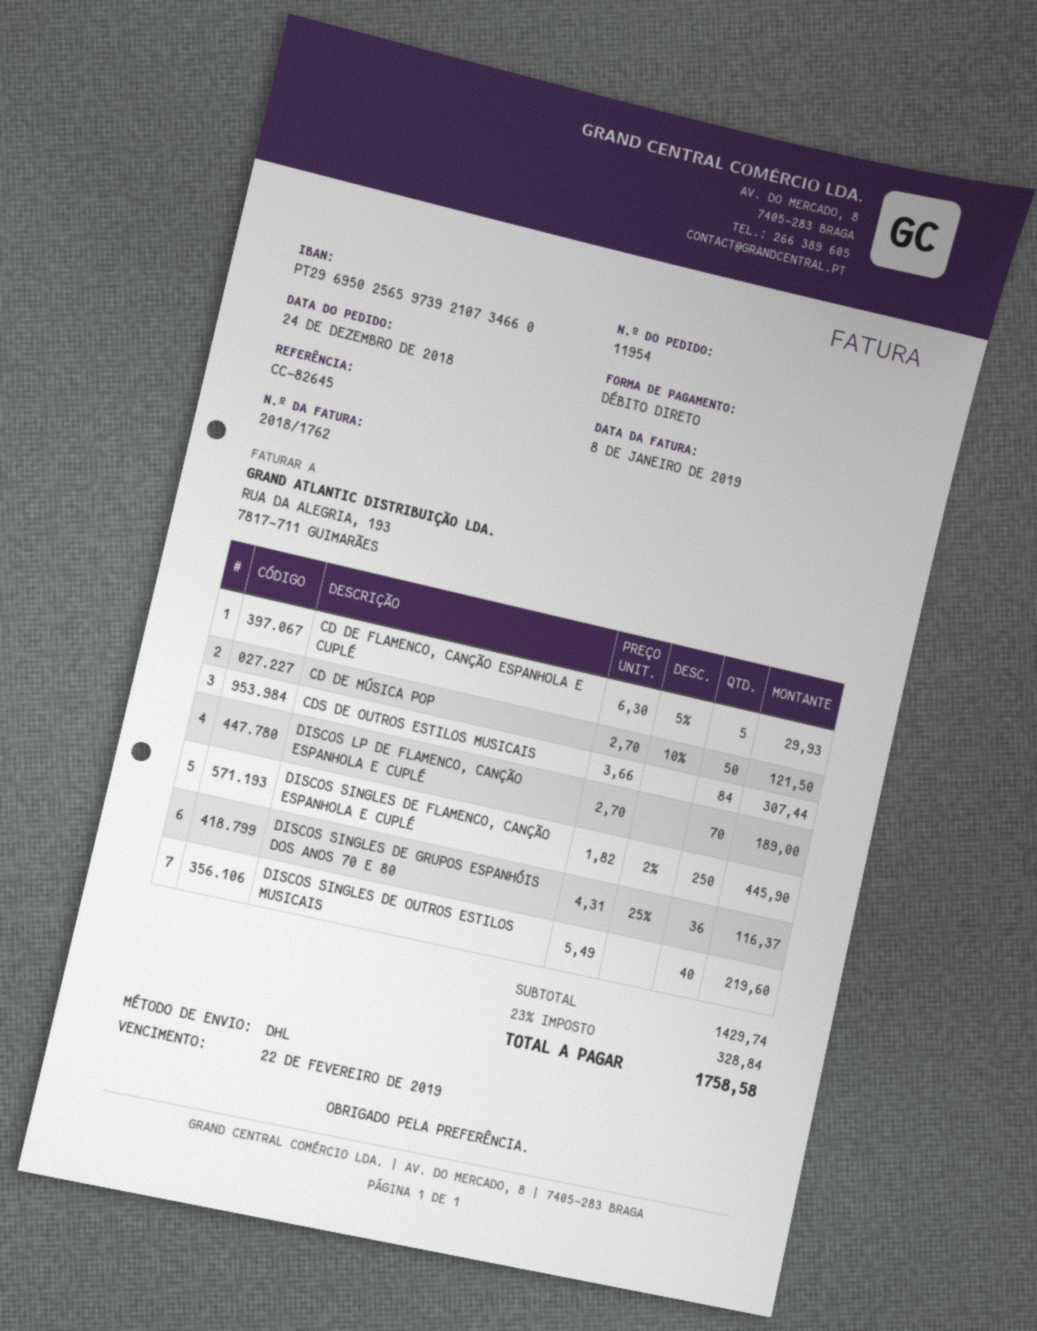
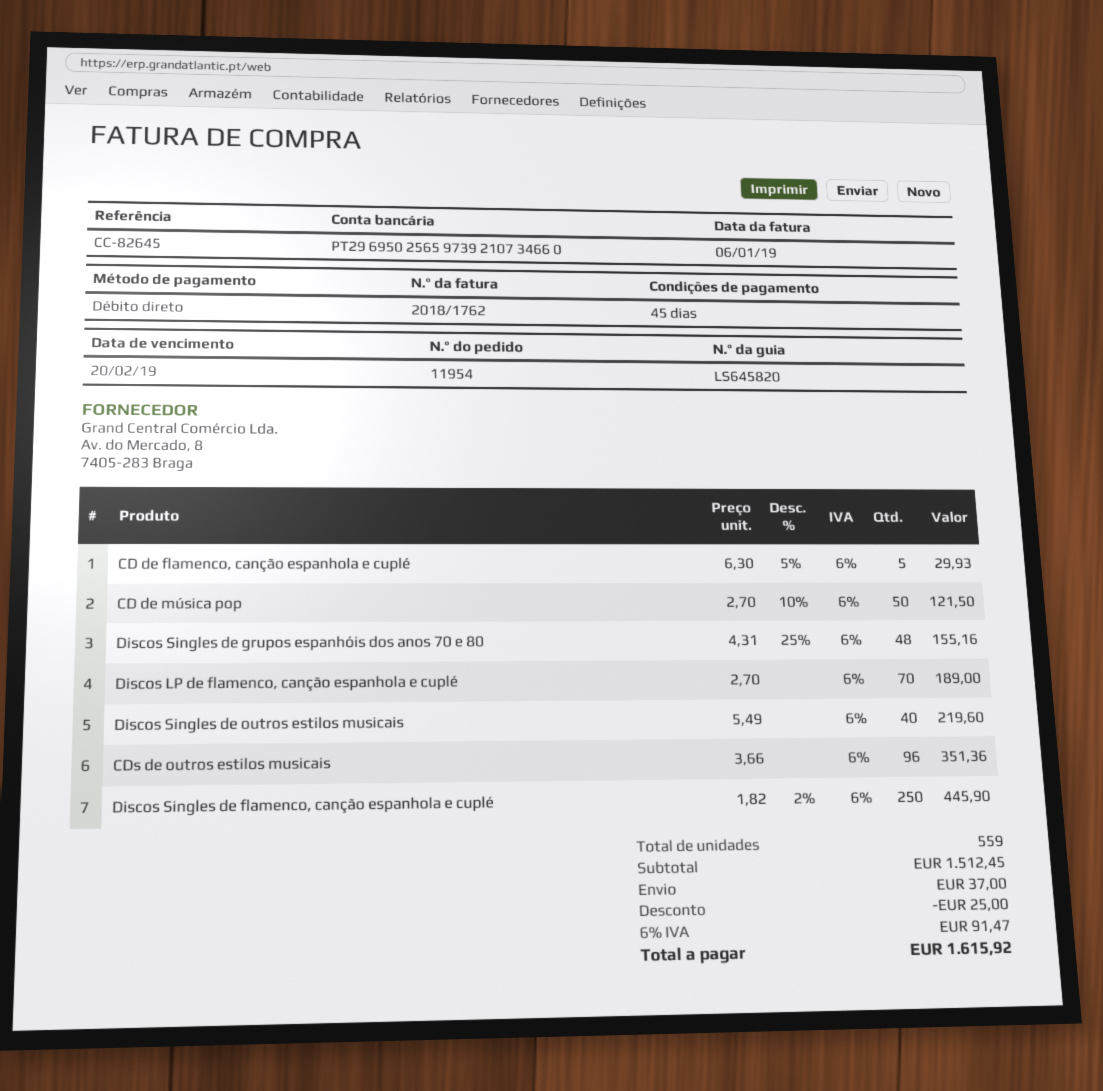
invoice date: 2019-01-08 -> 2019-01-06
due date: 2019-02-22 -> 2019-02-20
CDS DE OUTROS ESTILOS MUSICAIS: 84 x 3.66 = 307.44 -> 96 x 3.66 = 351.36
DISCOS SINGLES DE GRUPOS ESPANHÓIS DOS ANOS 70 E 80: 36 x 4.31 - 25% = 116.37 -> 48 x 4.31 - 25% = 155.16
subtotal: 1429.74 -> 1512.45
discount: none -> 25.00
shipping: none -> 37.00
tax: 23% = 328.84 -> 6% = 91.47
total: 1758.58 -> 1615.92

